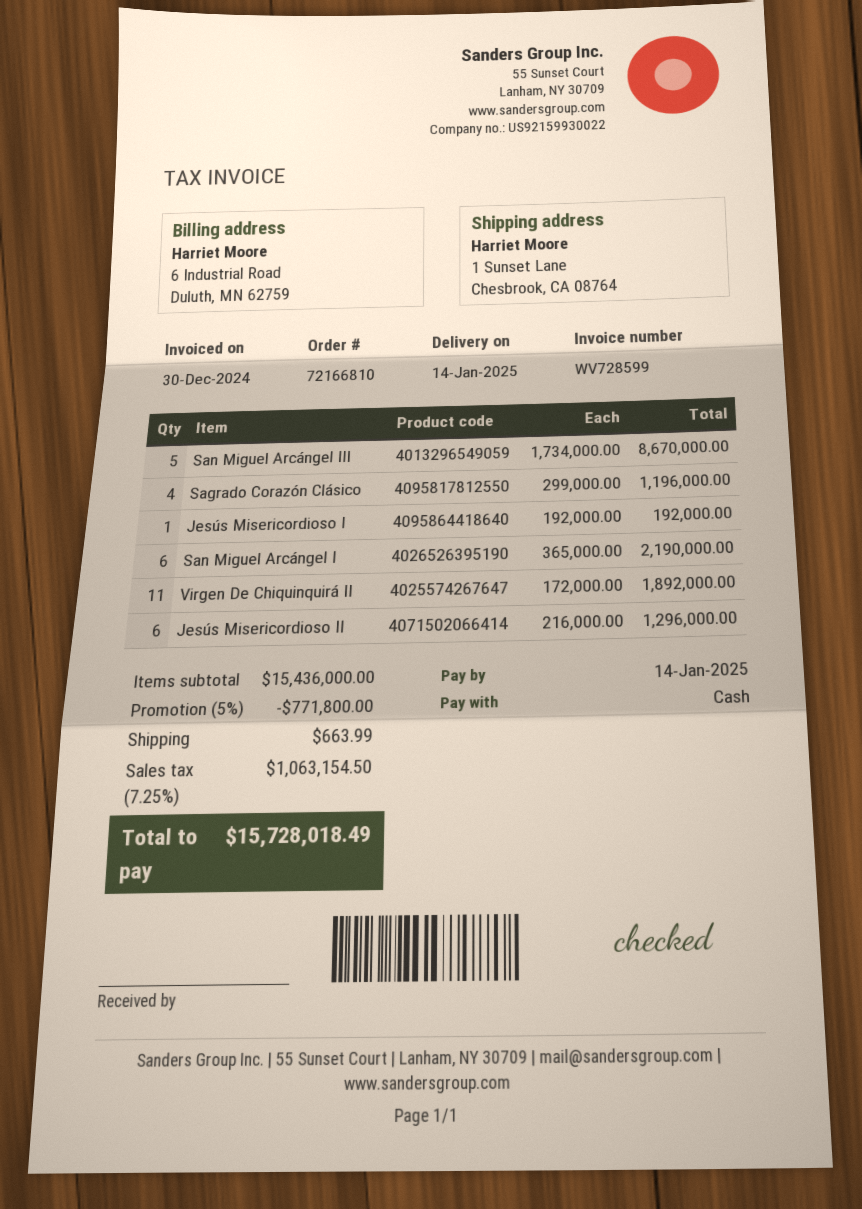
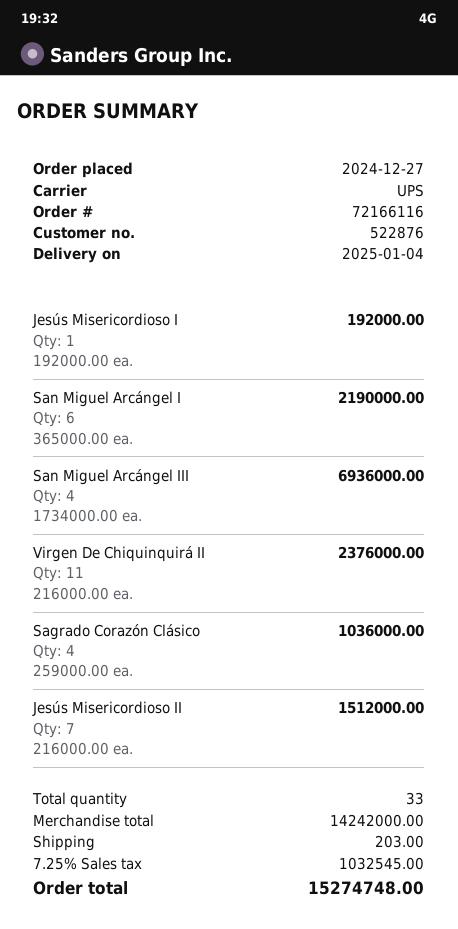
order number: 72166810 -> 72166116
delivery date: 2025-01-14 -> 2025-01-04
San Miguel Arcángel III: 5 x 1734000.00 = 8670000.00 -> 4 x 1734000.00 = 6936000.00
Sagrado Corazón Clásico: 4 x 299000.00 = 1196000.00 -> 4 x 259000.00 = 1036000.00
Virgen De Chiquinquirá II: 11 x 172000.00 = 1892000.00 -> 11 x 216000.00 = 2376000.00
Jesús Misericordioso II: 6 x 216000.00 = 1296000.00 -> 7 x 216000.00 = 1512000.00
subtotal: 15436000.00 -> 14242000.00
discount: 5% = 771800.00 -> none
shipping: 663.99 -> 203.00
tax: 7.25% = 1063154.50 -> 7.25% = 1032545.00
total: 15728018.49 -> 15274748.00

